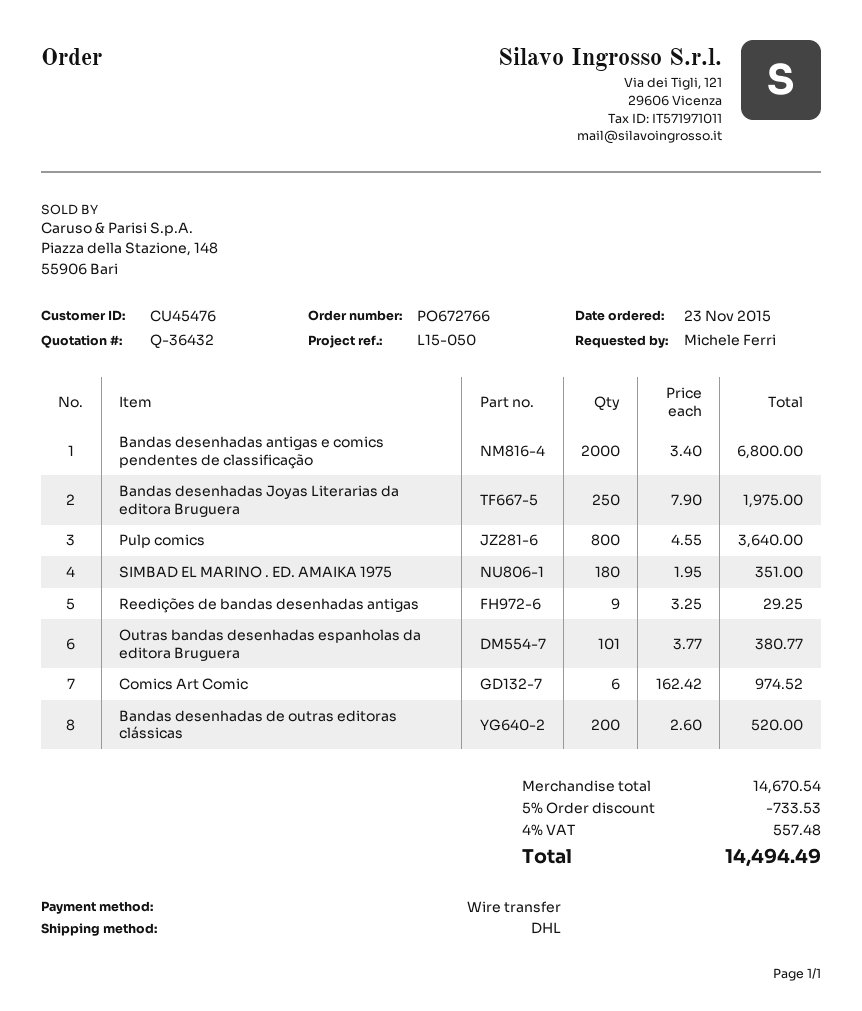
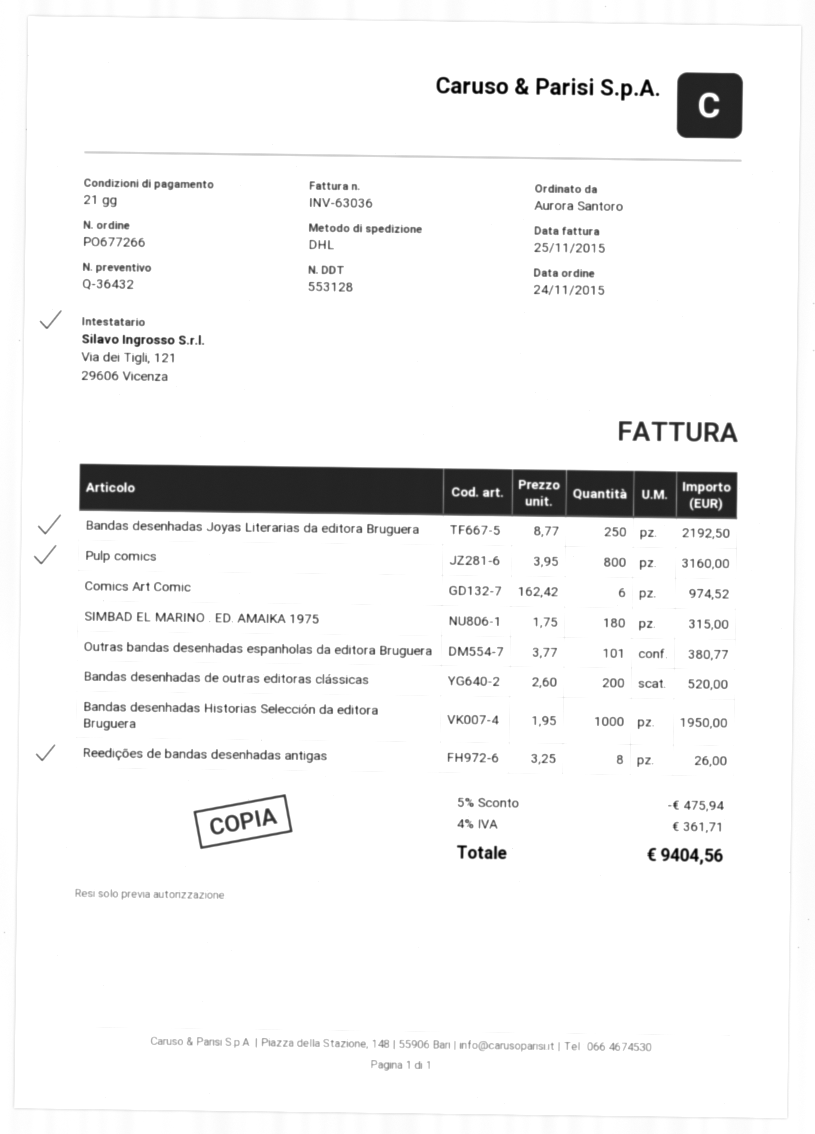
order number: PO672766 -> PO677266
order date: 2015-11-23 -> 2015-11-24
ordered by: Michele Ferri -> Aurora Santoro
Bandas desenhadas antigas e comics pendentes de classificação: 2000 x 3.40 = 6800.00 -> none
Bandas desenhadas Joyas Literarias da editora Bruguera: 250 x 7.90 = 1975.00 -> 250 x 8.77 = 2192.50
Pulp comics: 800 x 4.55 = 3640.00 -> 800 x 3.95 = 3160.00
SIMBAD EL MARINO . ED. AMAIKA 1975: 180 x 1.95 = 351.00 -> 180 x 1.75 = 315.00
Reedições de bandas desenhadas antigas: 9 x 3.25 = 29.25 -> 8 x 3.25 = 26.00
Bandas desenhadas Historias Selección da editora Bruguera: none -> 1000 x 1.95 = 1950.00
discount: 5% = 733.53 -> 5% = 475.94
tax: 4% = 557.48 -> 4% = 361.71
total: 14494.49 -> 9404.56

